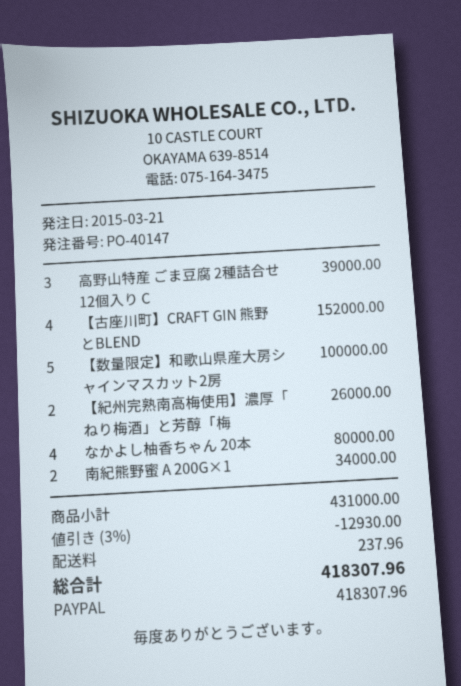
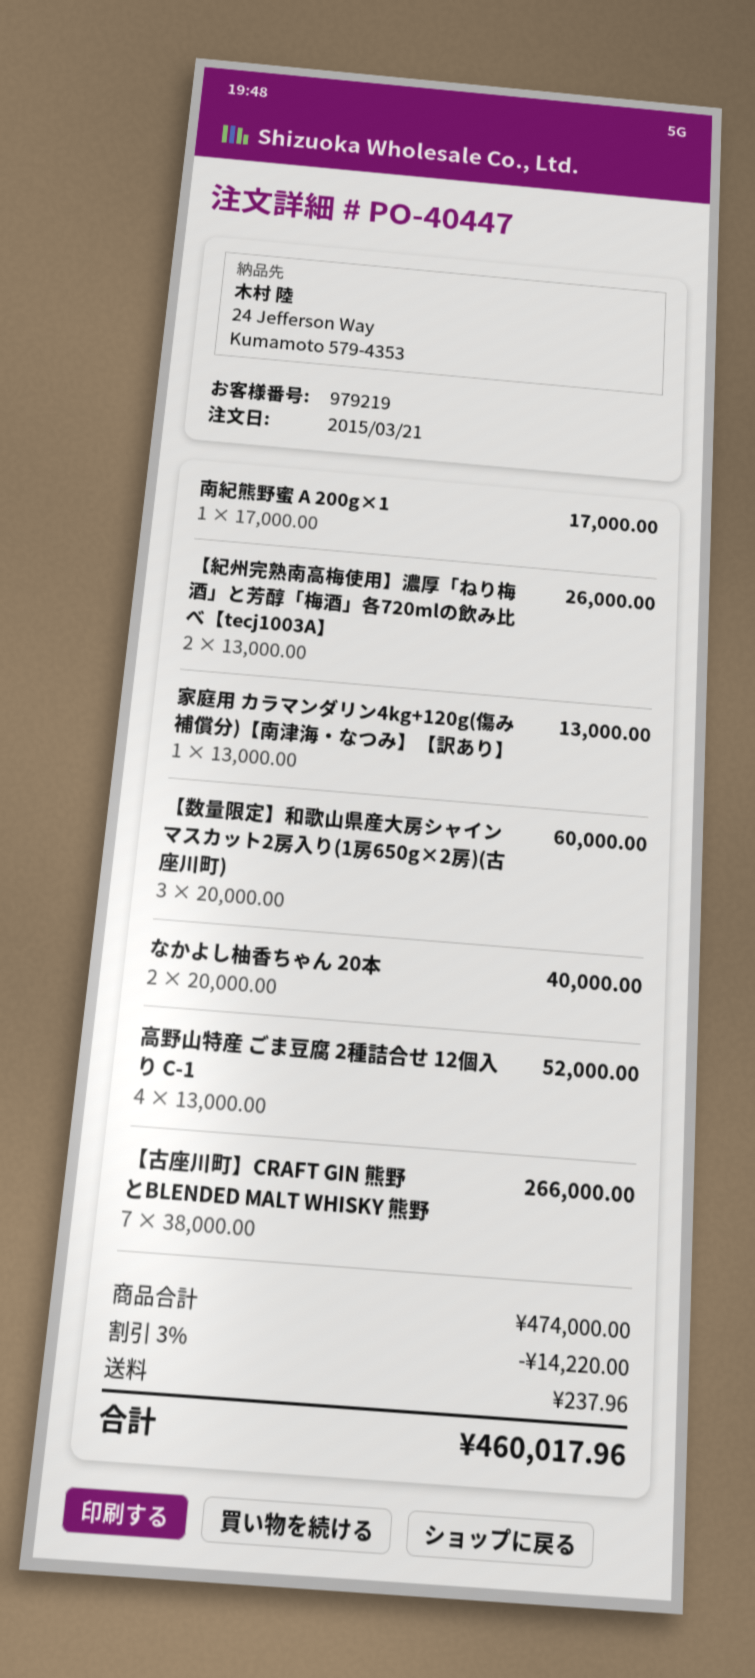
order number: PO-40147 -> PO-40447
高野山特産 ごま豆腐 2種詰合せ 12個入り C: 3 for 39000.00 -> 4 for 52000.00
【古座川町】CRAFT GIN 熊野とBLEND: 4 for 152000.00 -> 7 for 266000.00
【数量限定】和歌山県産大房シャインマスカット2房: 5 for 100000.00 -> 3 for 60000.00
なかよし柚香ちゃん 20本: 4 for 80000.00 -> 2 for 40000.00
南紀熊野蜜 A 200G×1: 2 for 34000.00 -> 1 for 17000.00
家庭用 カラマンダリン4kg+120g(傷み補償分)【南津海・なつみ】【訳あり】: none -> 1 for 13000.00
subtotal: 431000.00 -> 474000.00
discount: 3% = 12930.00 -> 3% = 14220.00
total: 418307.96 -> 460017.96

